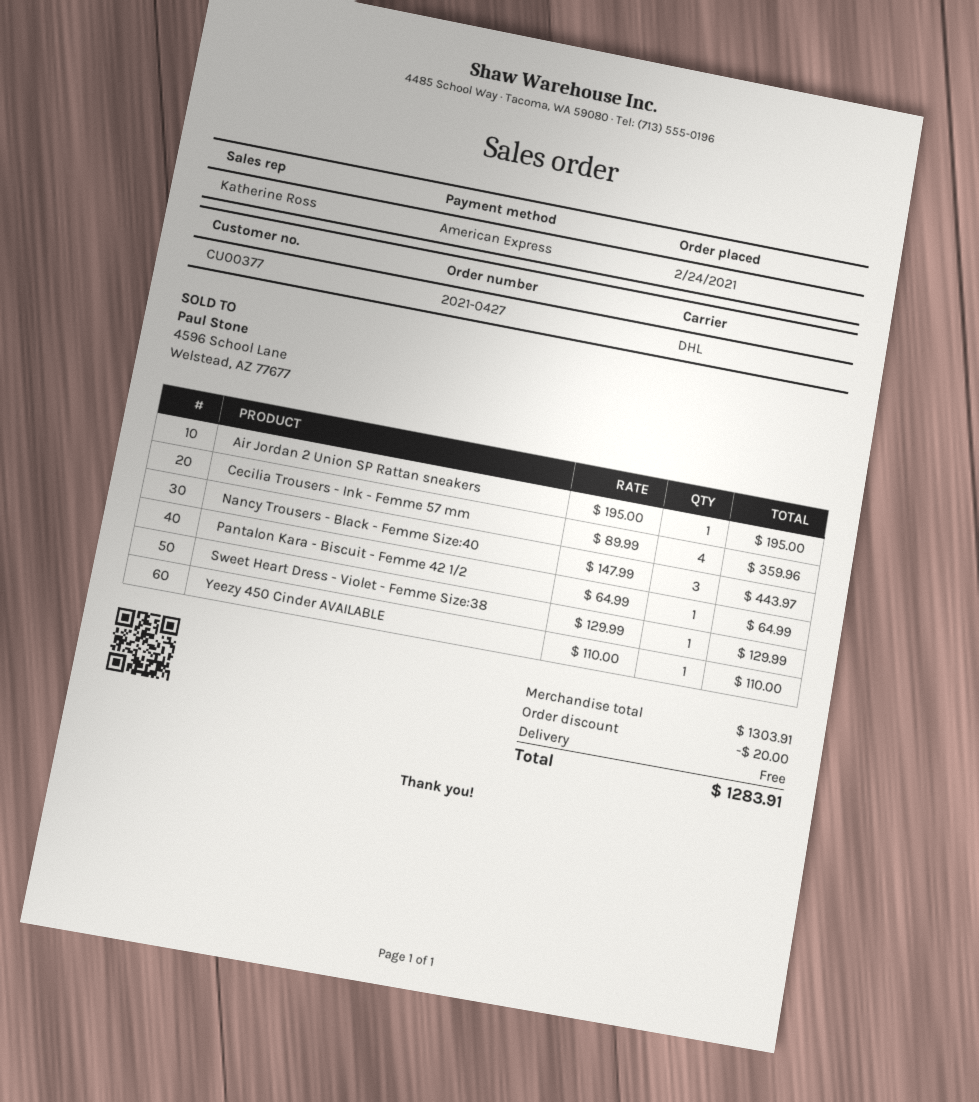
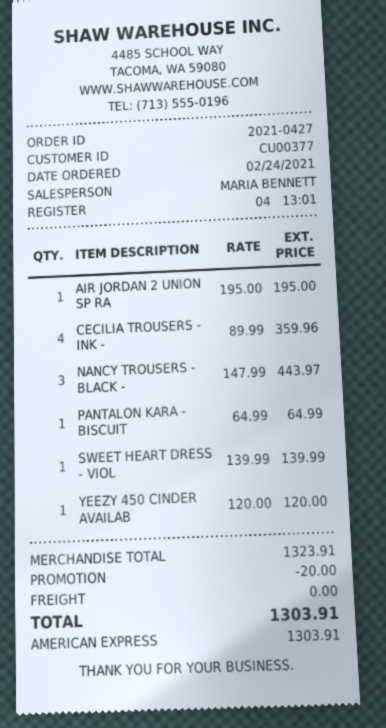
sales rep: Katherine Ross -> MARIA BENNETT
Sweet Heart Dress - Violet - Femme Size:38: 1 x 129.99 = 129.99 -> 1 x 139.99 = 139.99
Yeezy 450 Cinder AVAILABLE: 1 x 110.00 = 110.00 -> 1 x 120.00 = 120.00
subtotal: 1303.91 -> 1323.91
total: 1283.91 -> 1303.91

